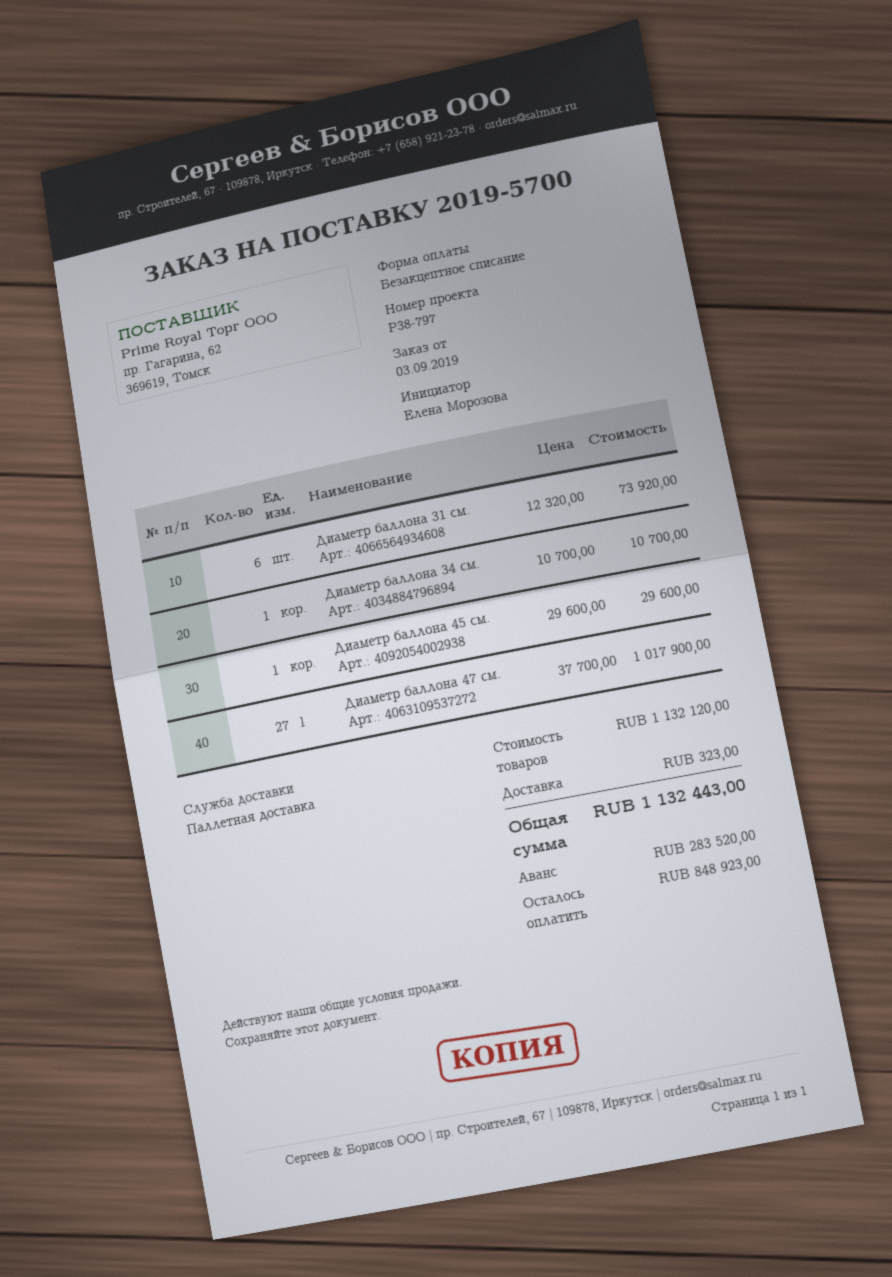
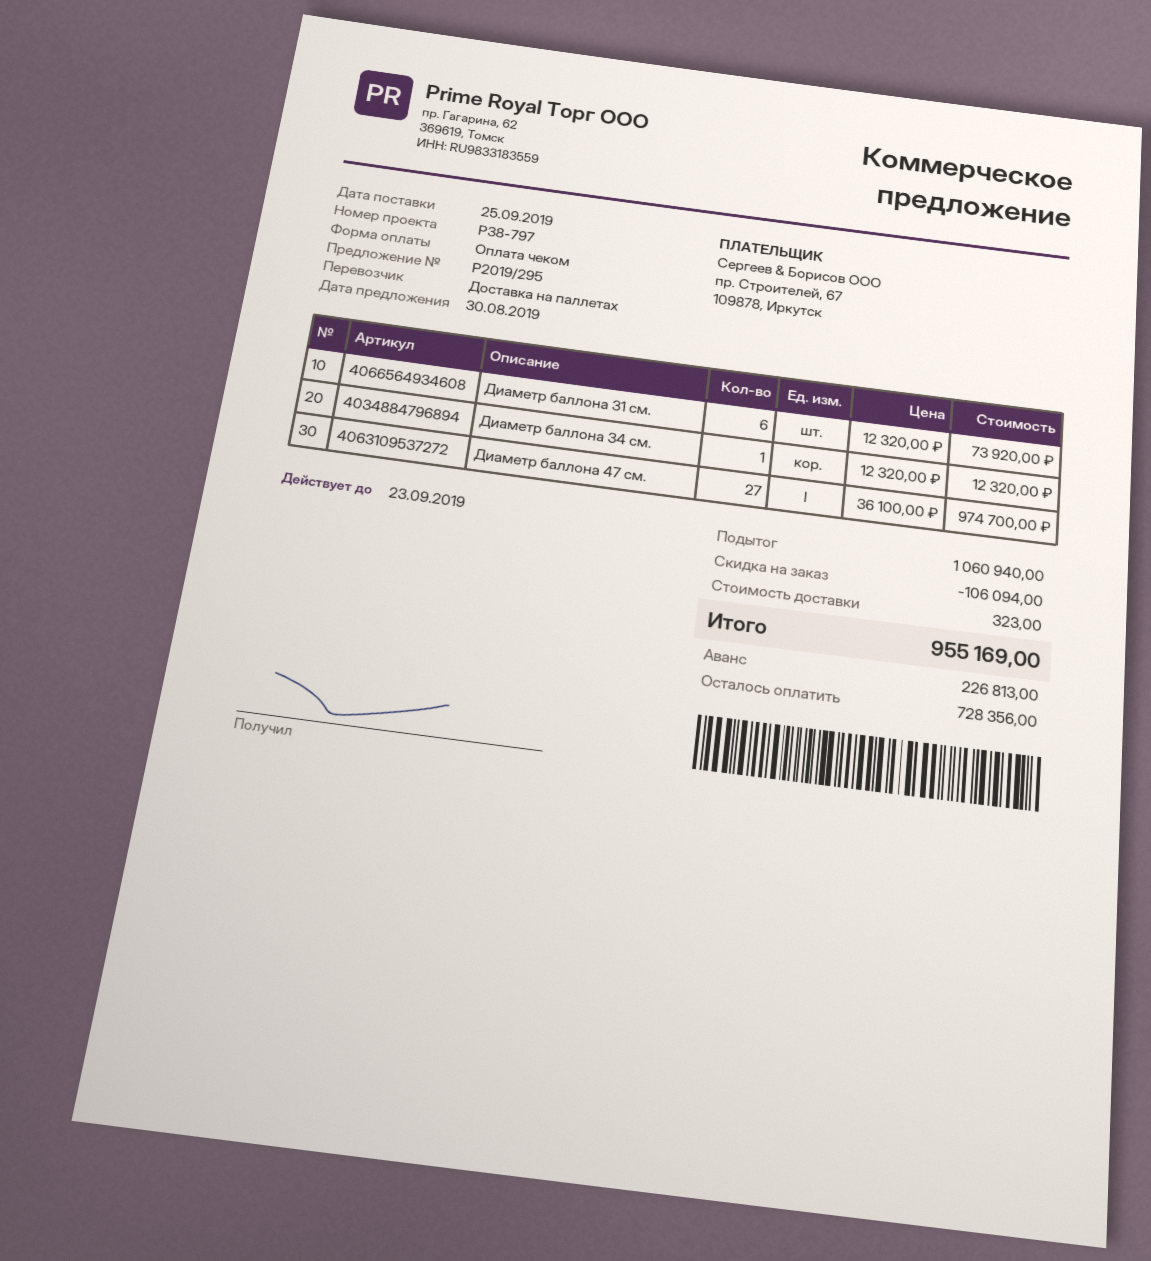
payment method: direct debit -> cheque
Диаметр баллона 34 см.: 1 x 10700.00 = 10700.00 -> 1 x 12320.00 = 12320.00
Диаметр баллона 45 см.: 1 x 29600.00 = 29600.00 -> none
Диаметр баллона 47 см.: 27 x 37700.00 = 1017900.00 -> 27 x 36100.00 = 974700.00
subtotal: 1132120.00 -> 1060940.00
discount: none -> 106094.00
total: 1132443.00 -> 955169.00
deposit: 283520.00 -> 226813.00
balance: 848923.00 -> 728356.00

